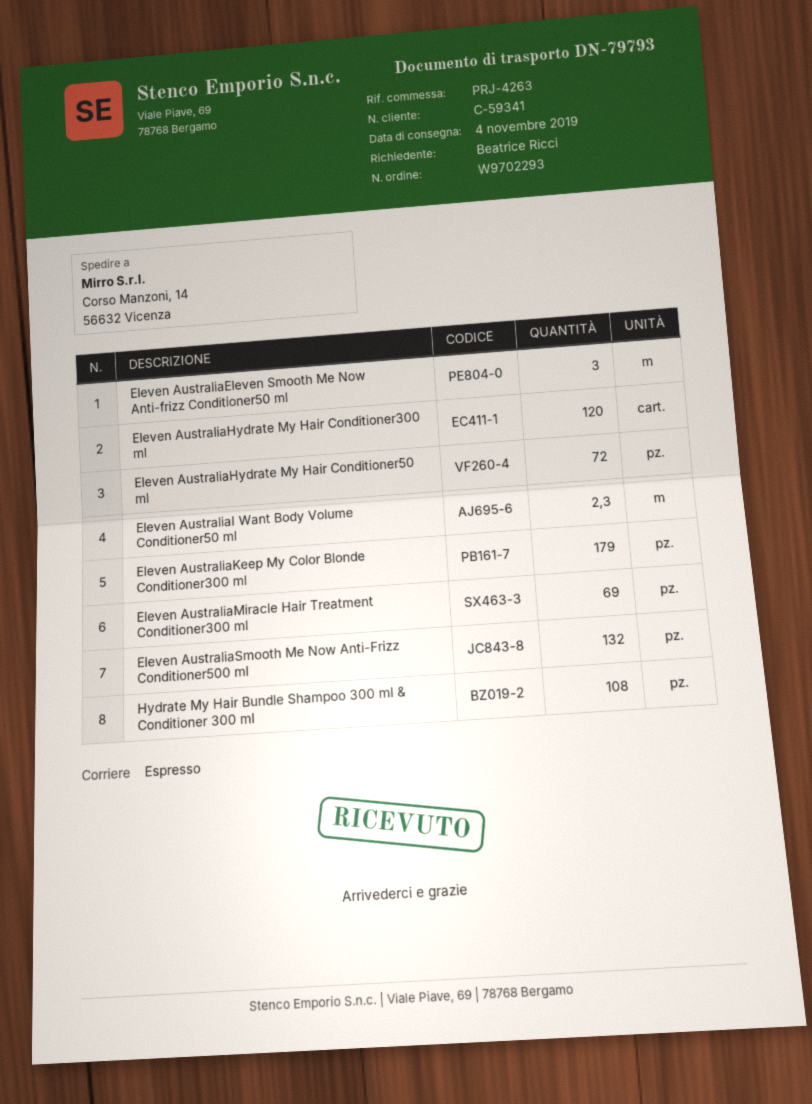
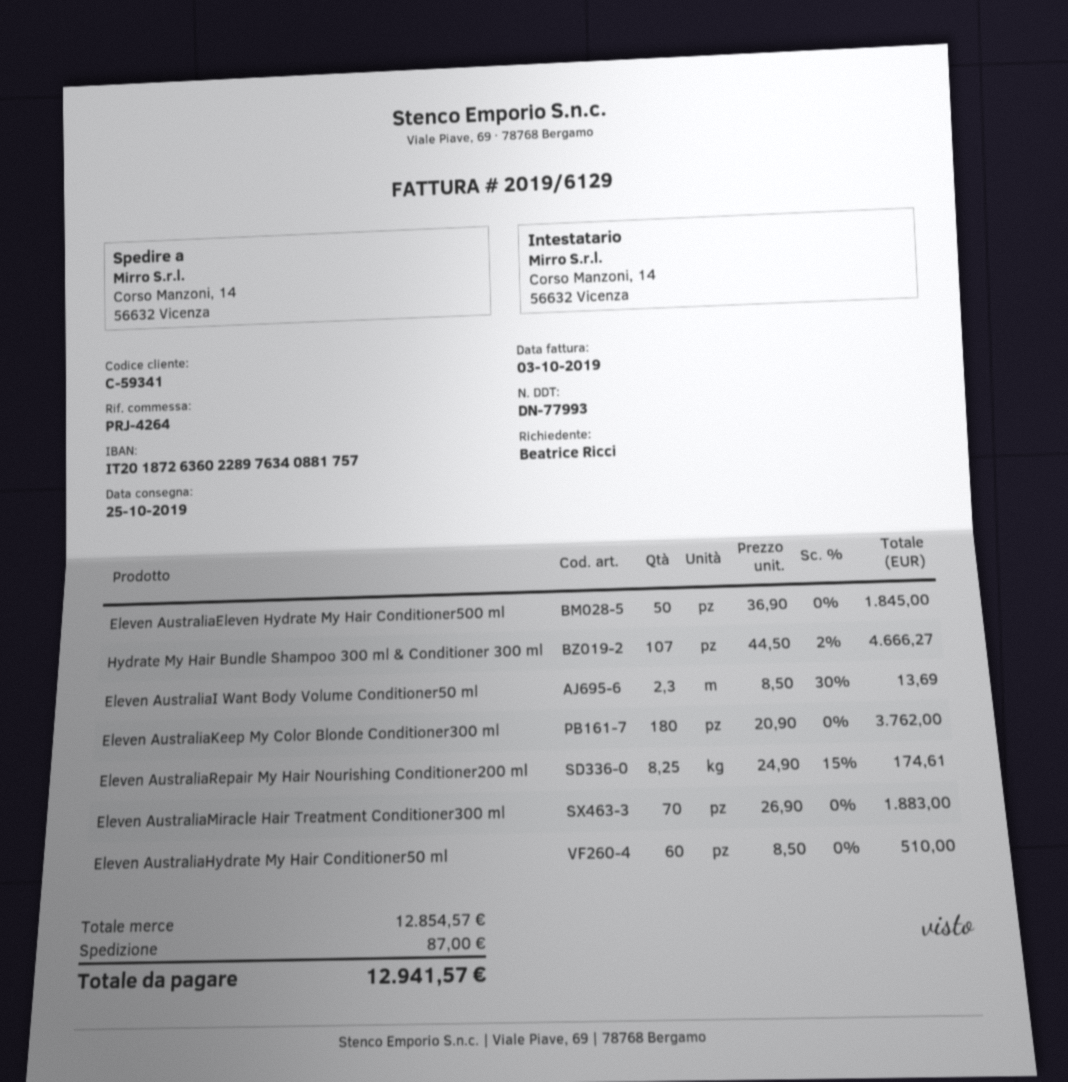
delivery note number: DN-79793 -> DN-77993
delivery date: 2019-11-04 -> 2019-10-25
reference: PRJ-4263 -> PRJ-4264
Eleven AustraliaEleven Smooth Me Now Anti-frizz Conditioner50 ml: 3 -> none
Eleven AustraliaHydrate My Hair Conditioner300 ml: 120 -> none
Eleven AustraliaHydrate My Hair Conditioner50 ml: 72 -> 60
Eleven AustraliaKeep My Color Blonde Conditioner300 ml: 179 -> 180
Eleven AustraliaMiracle Hair Treatment Conditioner300 ml: 69 -> 70
Eleven AustraliaSmooth Me Now Anti-Frizz Conditioner500 ml: 132 -> none
Hydrate My Hair Bundle Shampoo 300 ml & Conditioner 300 ml: 108 -> 107
Eleven AustraliaEleven Hydrate My Hair Conditioner500 ml: none -> 50
Eleven AustraliaRepair My Hair Nourishing Conditioner200 ml: none -> 8.25

